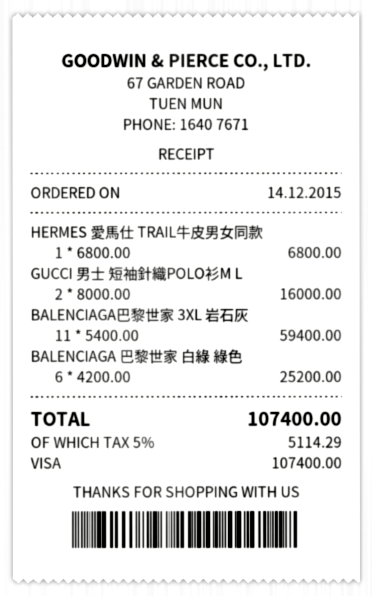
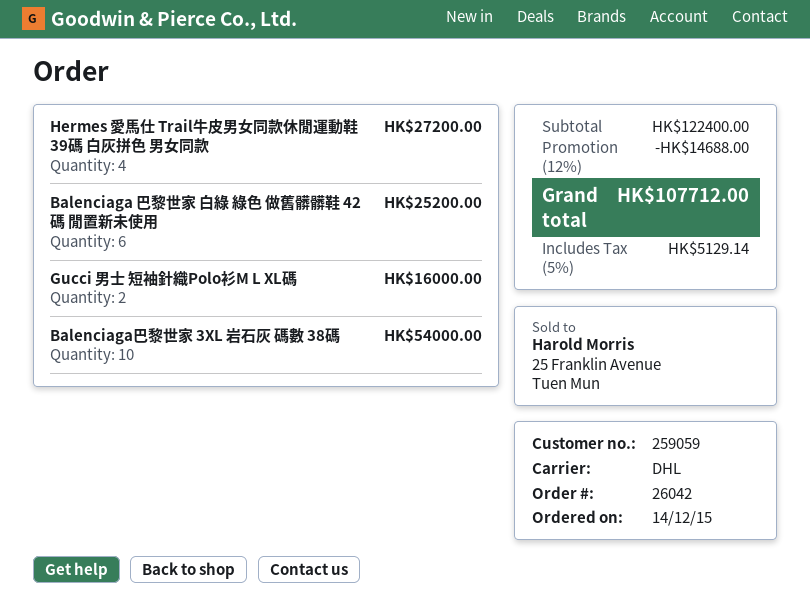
HERMES 愛馬仕 TRAIL牛皮男女同款: 1 for 6800.00 -> 4 for 27200.00
BALENCIAGA巴黎世家 3XL 岩石灰: 11 for 59400.00 -> 10 for 54000.00
discount: none -> 12% = 14688.00
tax: 5% = 5114.29 -> 5% = 5129.14
total: 107400.00 -> 107712.00

